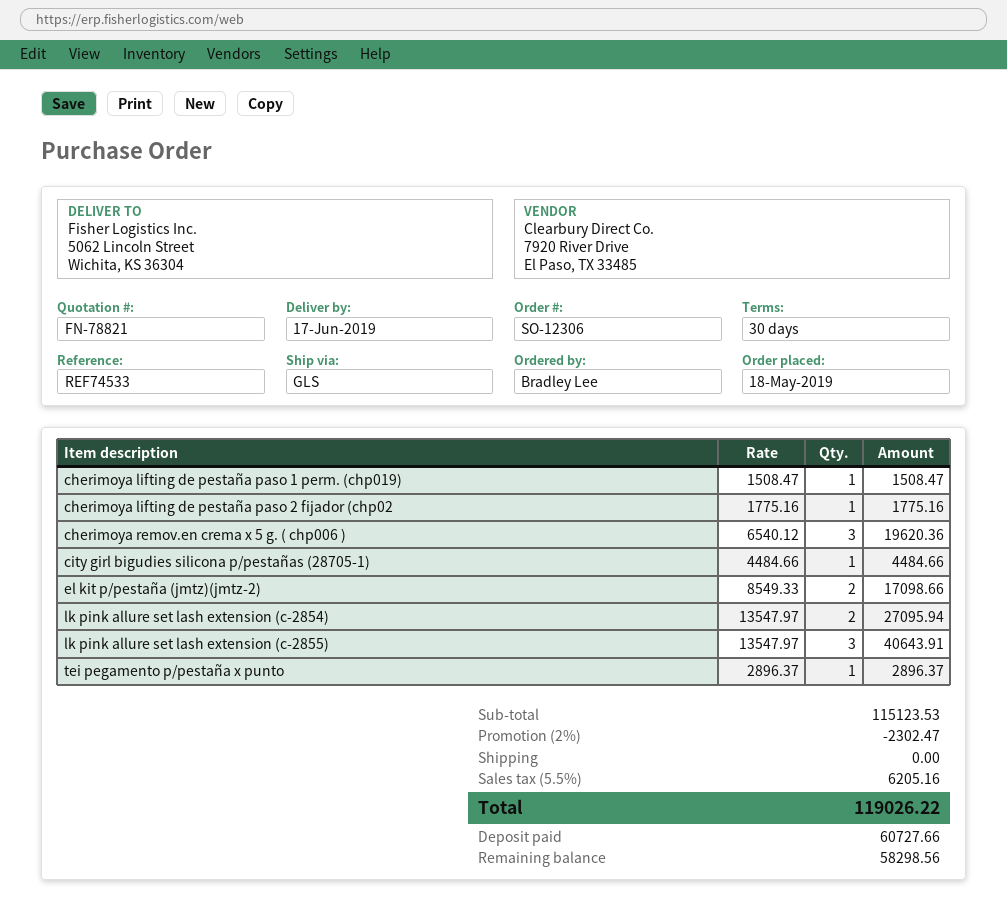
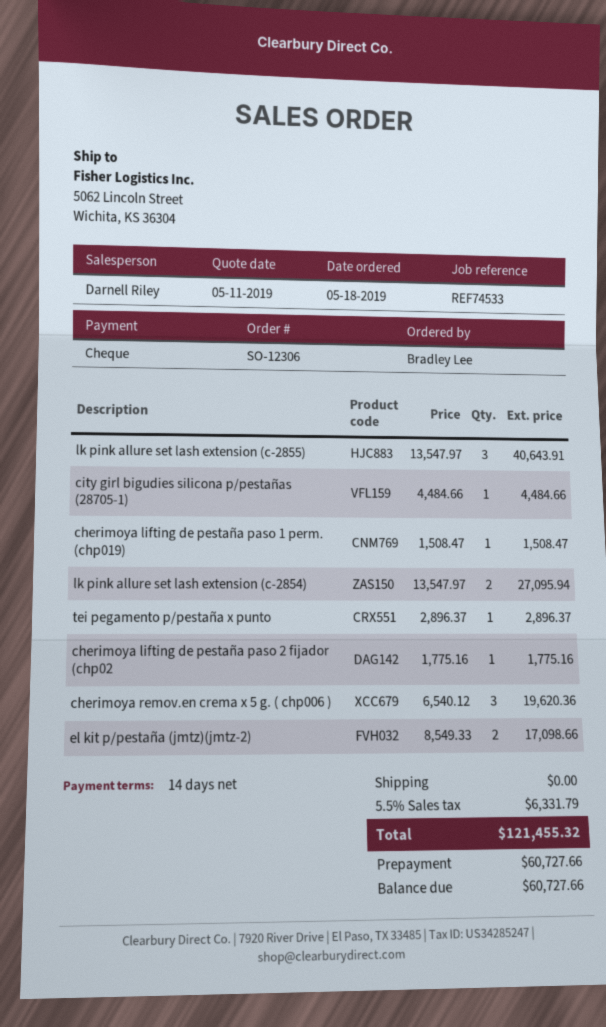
payment terms: 30 days -> 14 days
discount: 2% = 2302.47 -> none
tax: 5.5% = 6205.16 -> 5.5% = 6331.79
total: 119026.22 -> 121455.32
balance: 58298.56 -> 60727.66

